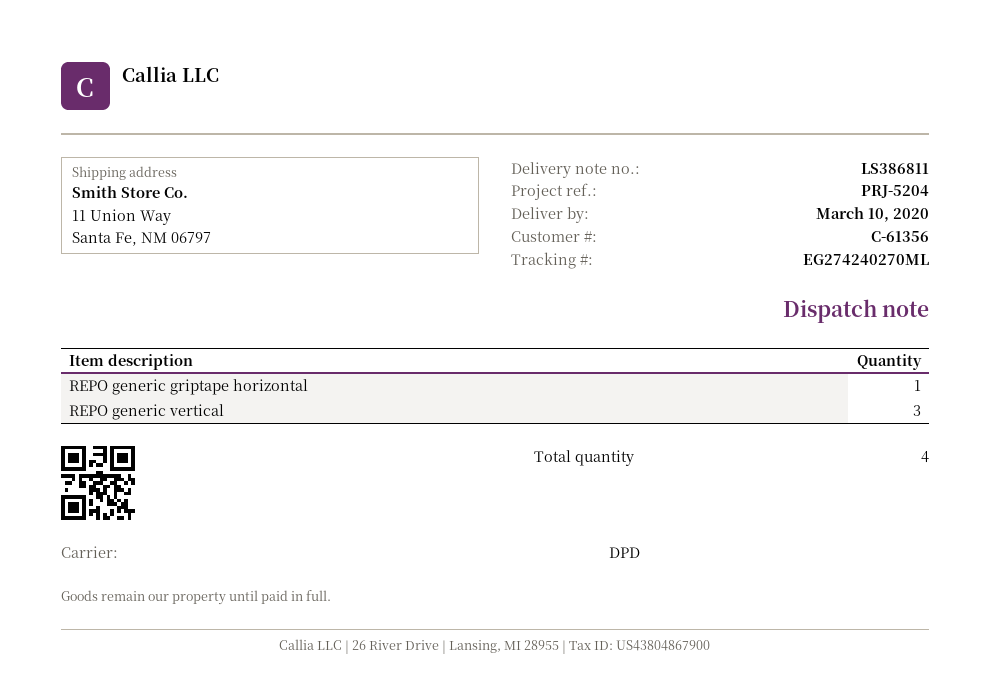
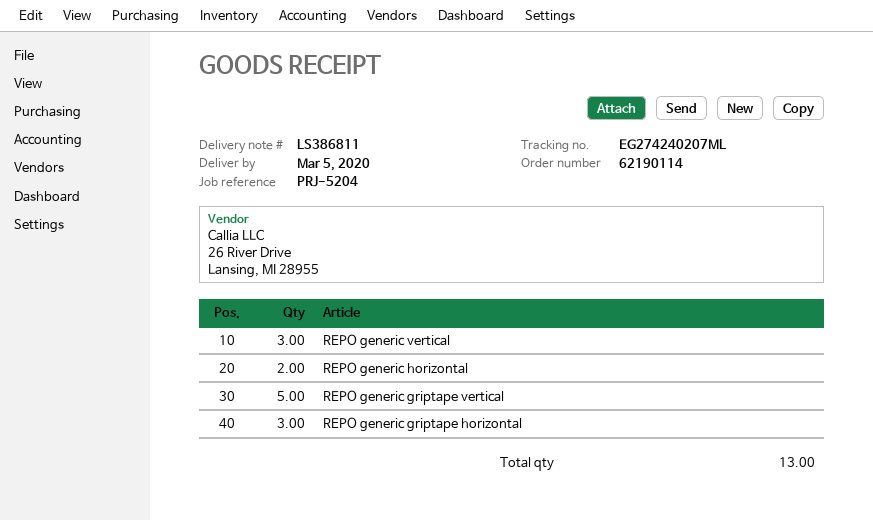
delivery date: 2020-03-10 -> 2020-03-05
tracking number: EG274240270ML -> EG274240207ML
REPO generic griptape horizontal: 1 -> 3
REPO generic horizontal: none -> 2
REPO generic griptape vertical: none -> 5
total quantity: 4 -> 13

